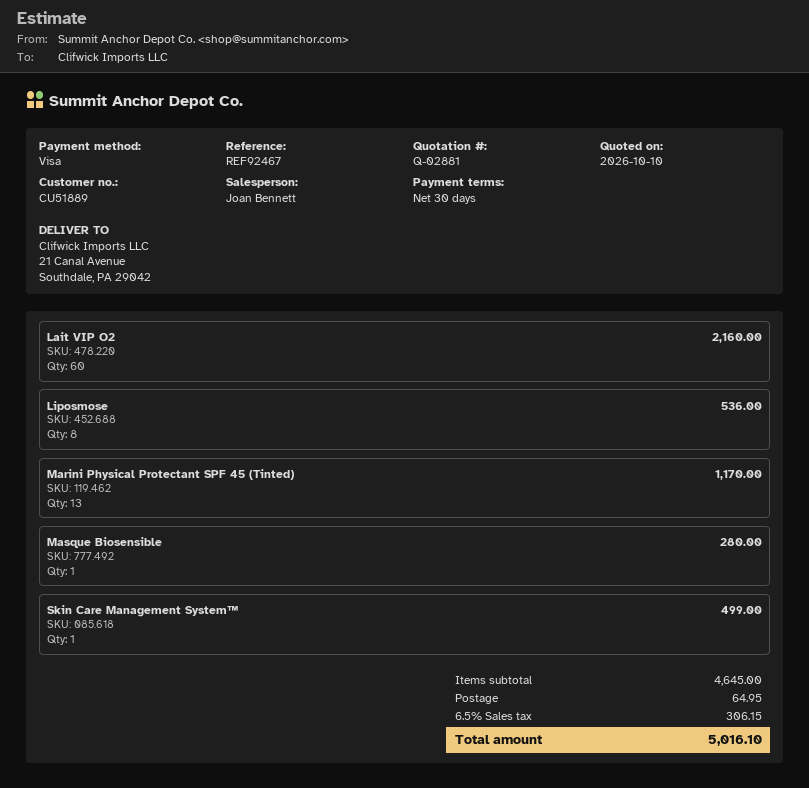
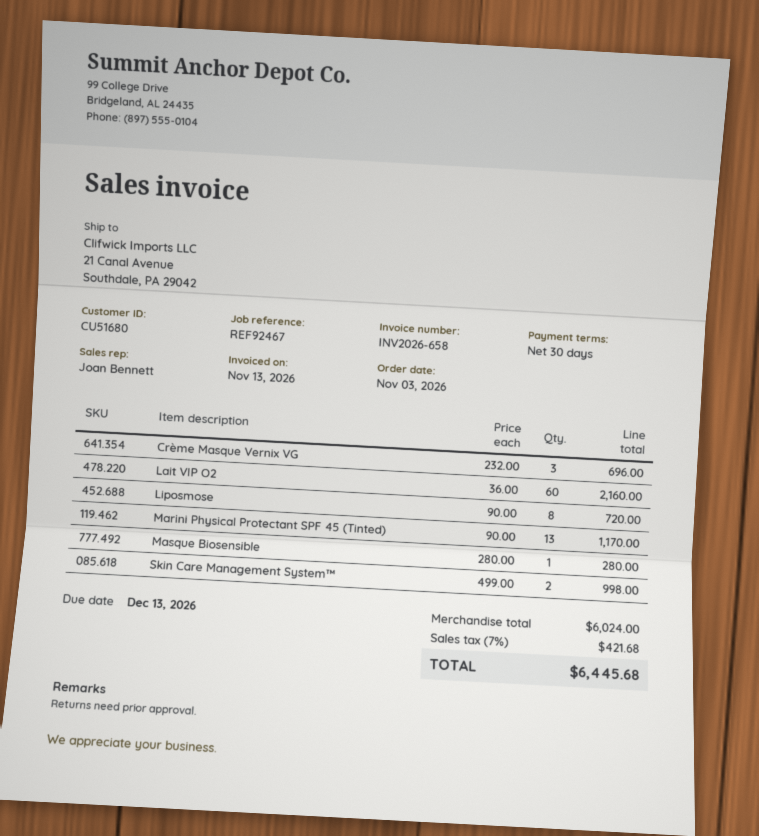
customer number: CU51889 -> CU51680
Liposmose: 8 for 536.00 -> 8 for 720.00
Skin Care Management System™: 1 for 499.00 -> 2 for 998.00
Crème Masque Vernix VG: none -> 3 for 696.00
subtotal: 4645.00 -> 6024.00
shipping: 64.95 -> none
tax: 6.5% = 306.15 -> 7% = 421.68
total: 5016.10 -> 6445.68

